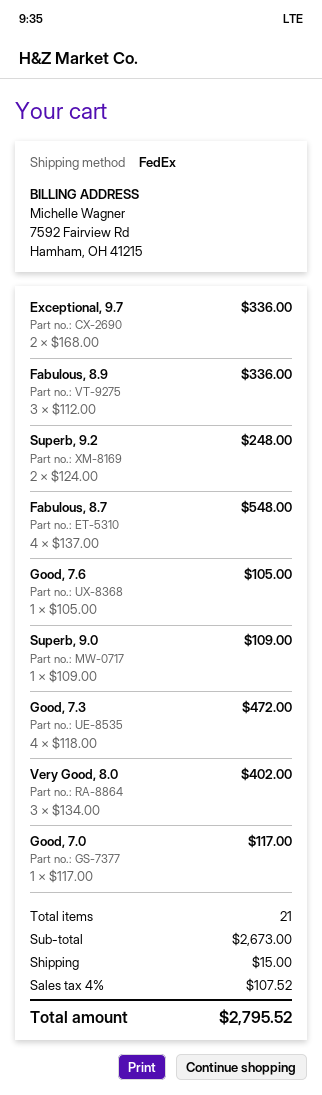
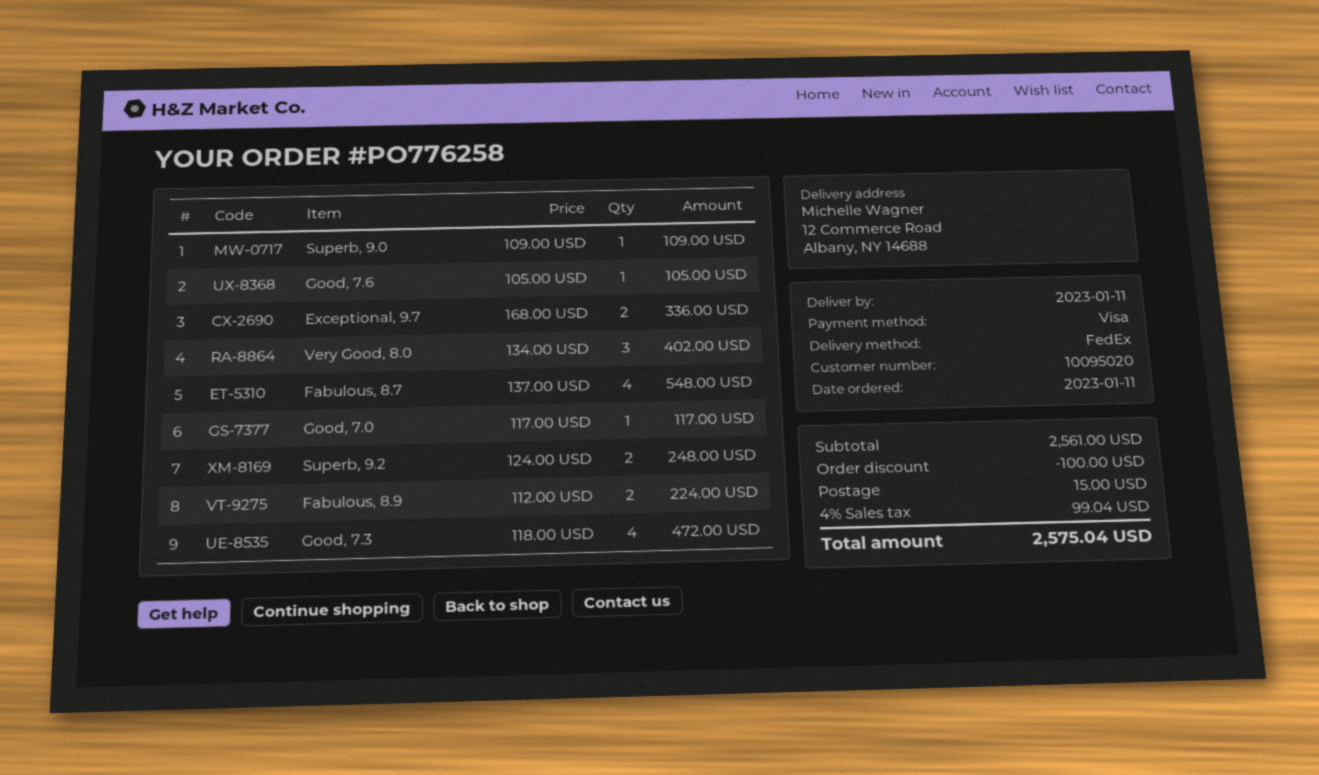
Fabulous, 8.9: 3 x 112.00 = 336.00 -> 2 x 112.00 = 224.00
subtotal: 2673.00 -> 2561.00
discount: none -> 100.00
tax: 4% = 107.52 -> 4% = 99.04
total: 2795.52 -> 2575.04

